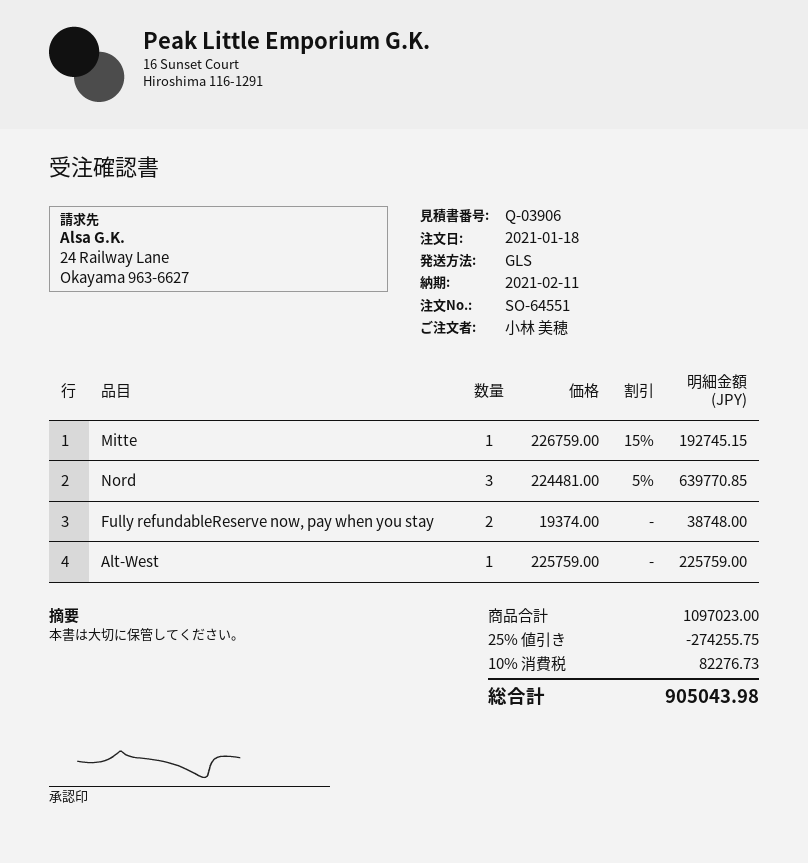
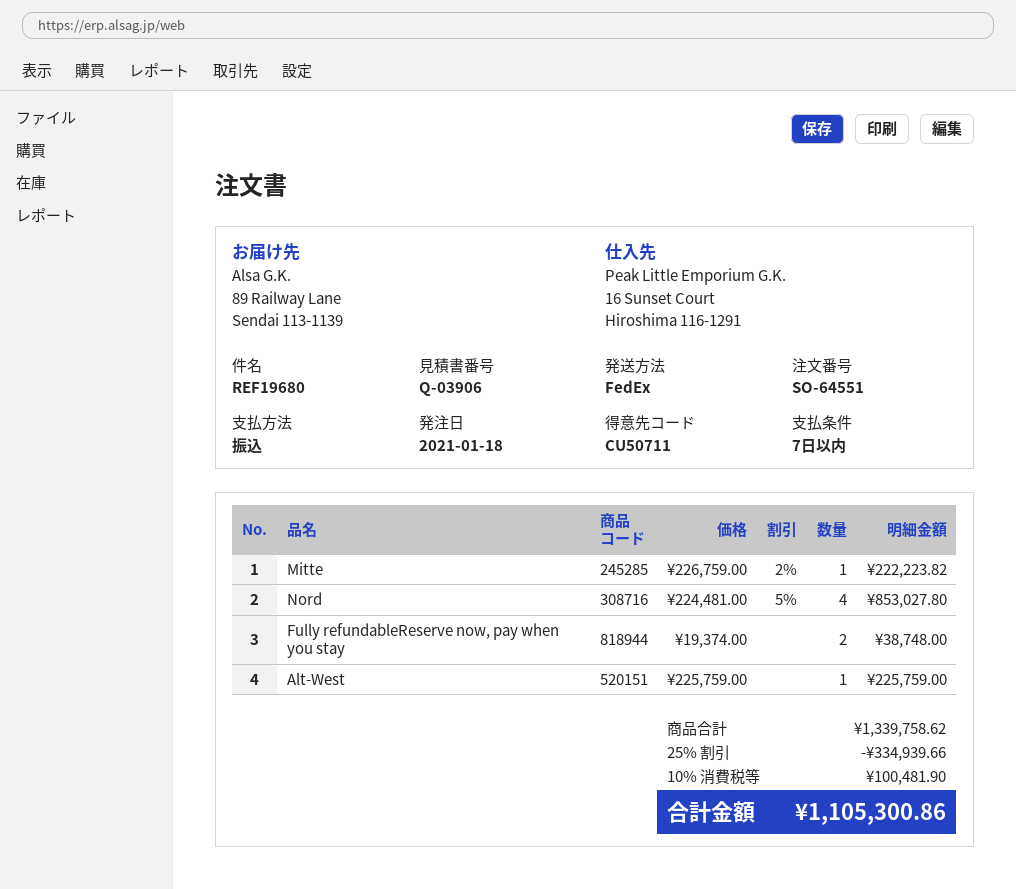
shipping method: GLS -> FedEx
Mitte: 1 x 226759.00 - 15% = 192745.15 -> 1 x 226759.00 - 2% = 222223.82
Nord: 3 x 224481.00 - 5% = 639770.85 -> 4 x 224481.00 - 5% = 853027.80
subtotal: 1097023.00 -> 1339758.62
discount: 25% = 274255.75 -> 25% = 334939.66
tax: 10% = 82276.73 -> 10% = 100481.90
total: 905043.98 -> 1105300.86

